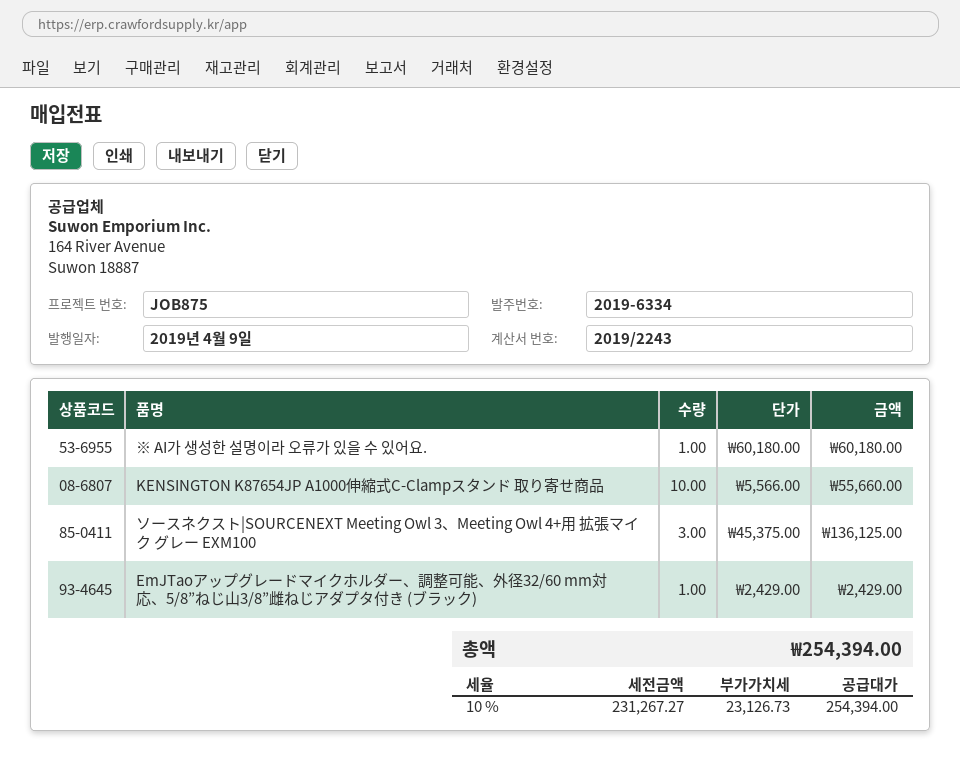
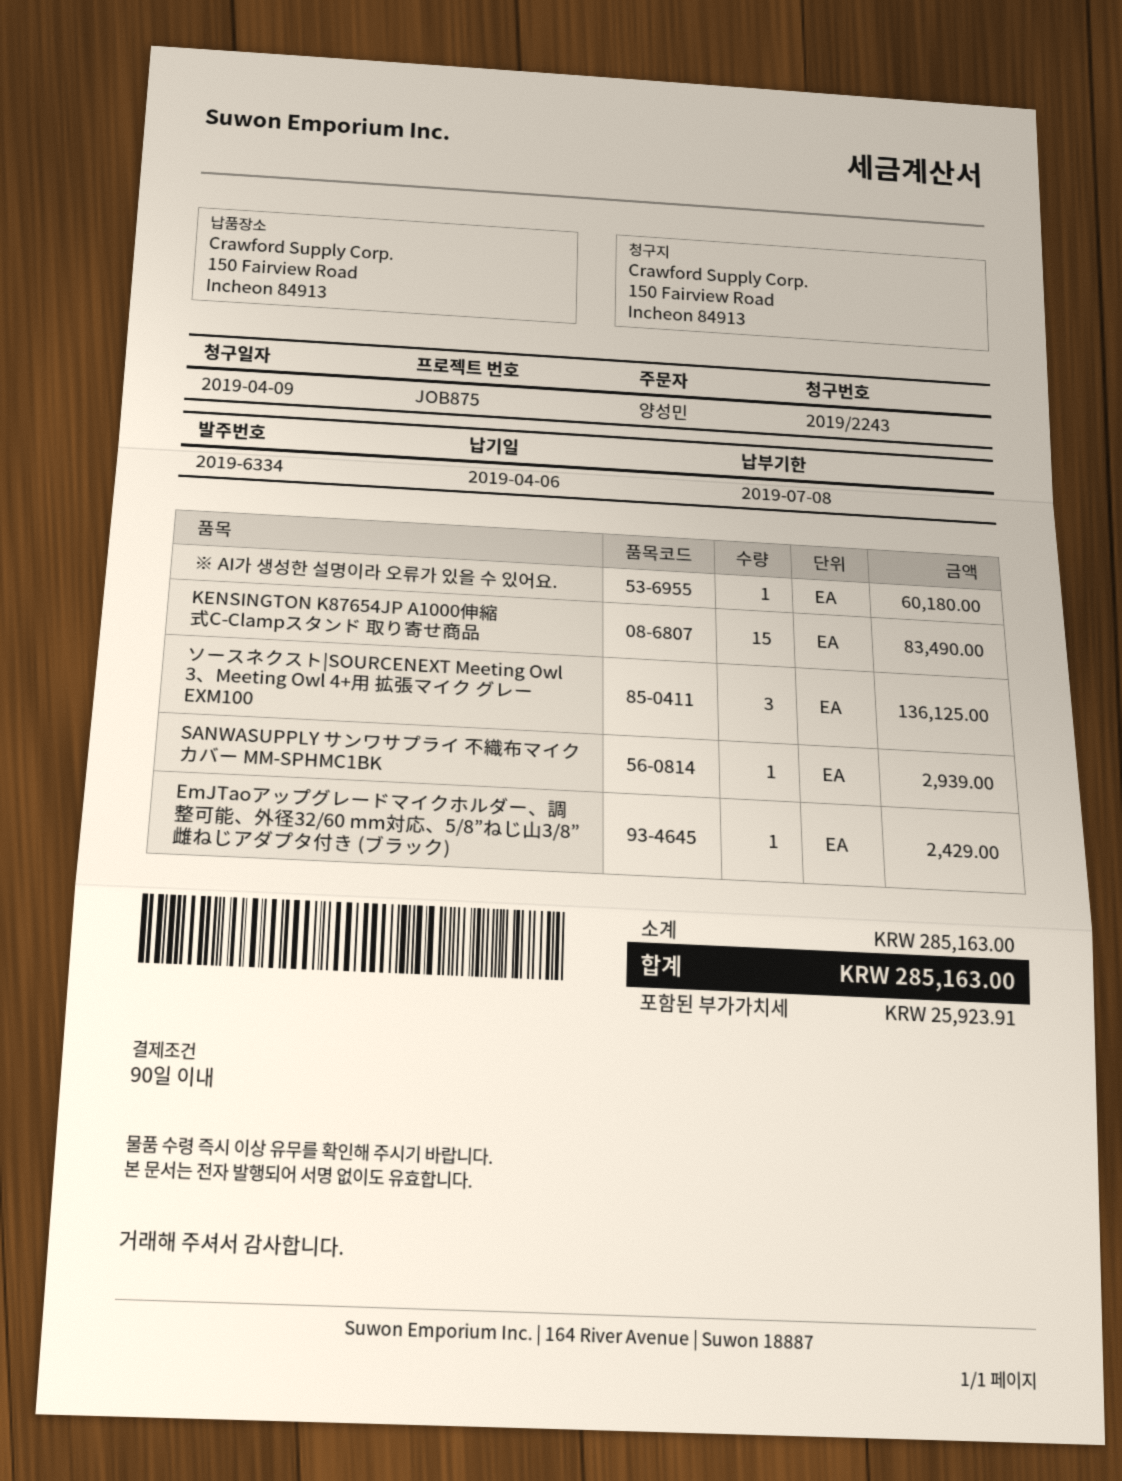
KENSINGTON K87654JP A1000伸縮式C-Clampスタンド 取り寄せ商品: 10 for 55660.00 -> 15 for 83490.00
SANWASUPPLY サンワサプライ 不織布マイクカバー MM-SPHMC1BK: none -> 1 for 2939.00
tax: 23126.73 -> 25923.91
total: 254394.00 -> 285163.00

